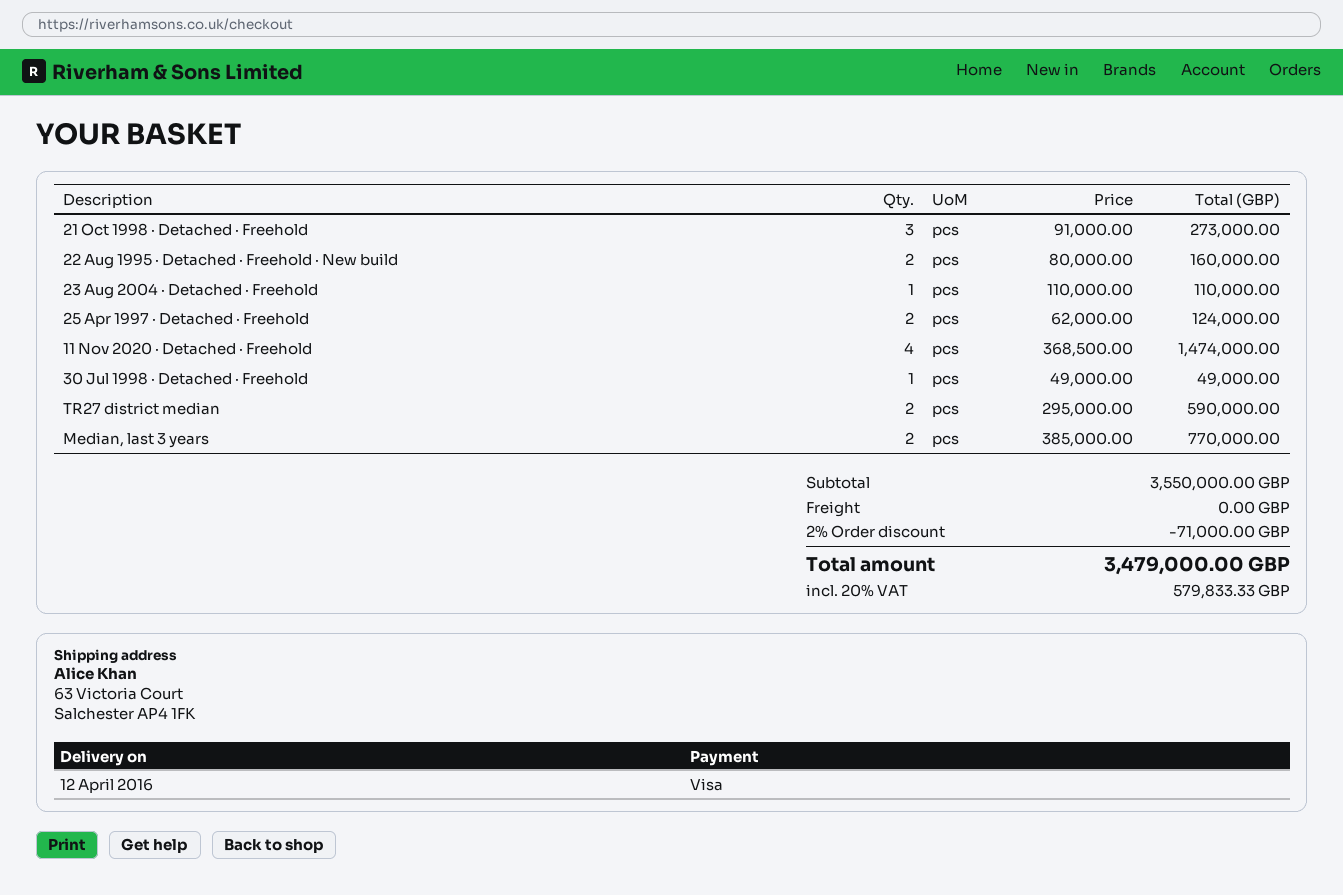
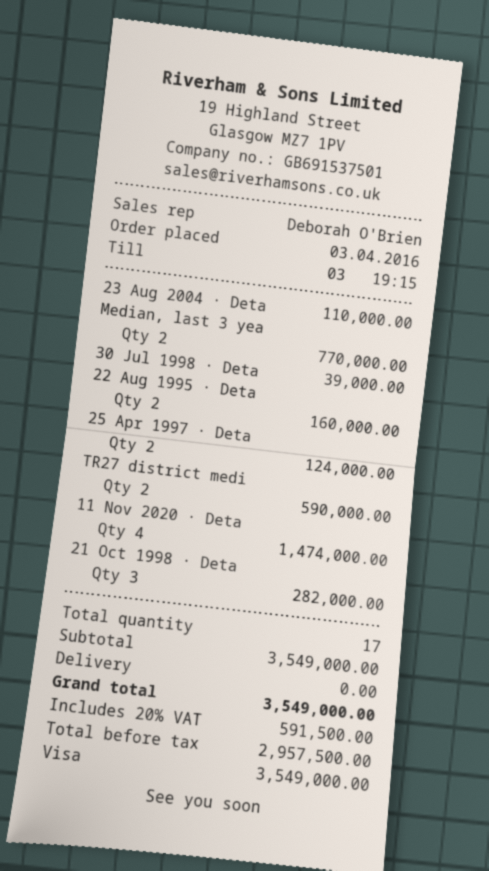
21 Oct 1998 · Detached · Freehold: 3 for 273000.00 -> 3 for 282000.00
30 Jul 1998 · Detached · Freehold: 1 for 49000.00 -> 1 for 39000.00
subtotal: 3550000.00 -> 3549000.00
discount: 2% = 71000.00 -> none
tax: 20% = 579833.33 -> 20% = 591500.00
total: 3479000.00 -> 3549000.00

